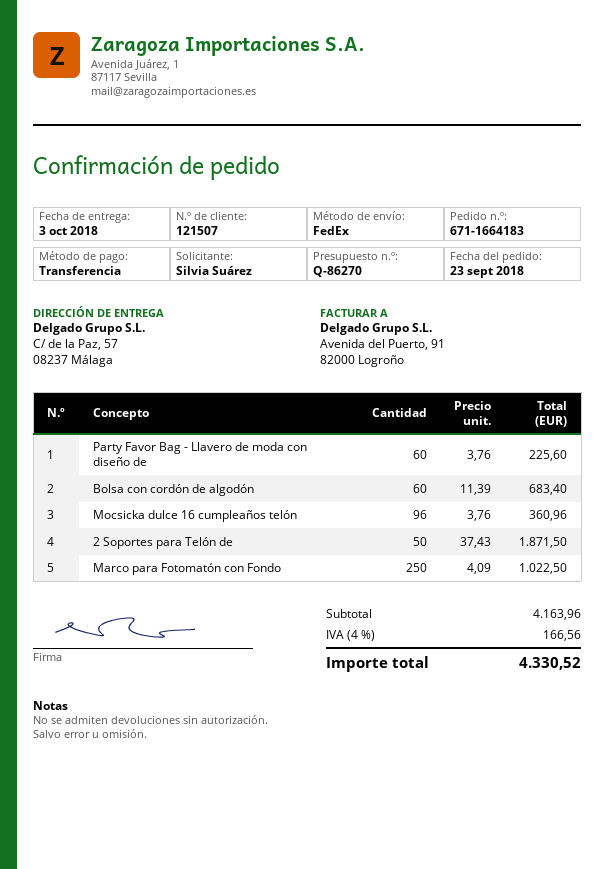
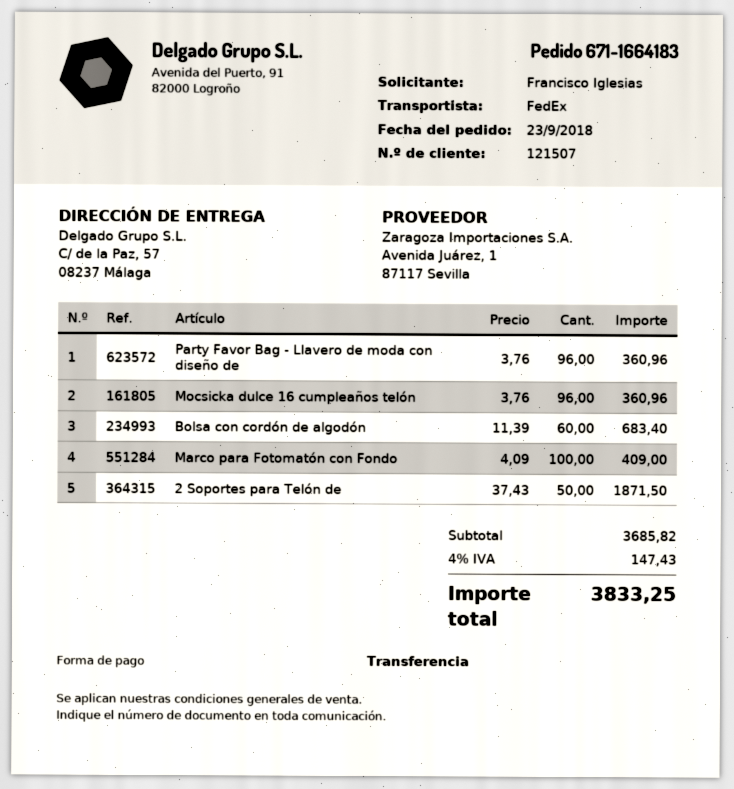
ordered by: Silvia Suárez -> Francisco Iglesias
Party Favor Bag - Llavero de moda con diseño de: 60 x 3.76 = 225.60 -> 96 x 3.76 = 360.96
Marco para Fotomatón con Fondo: 250 x 4.09 = 1022.50 -> 100 x 4.09 = 409.00
subtotal: 4163.96 -> 3685.82
tax: 4% = 166.56 -> 4% = 147.43
total: 4330.52 -> 3833.25

